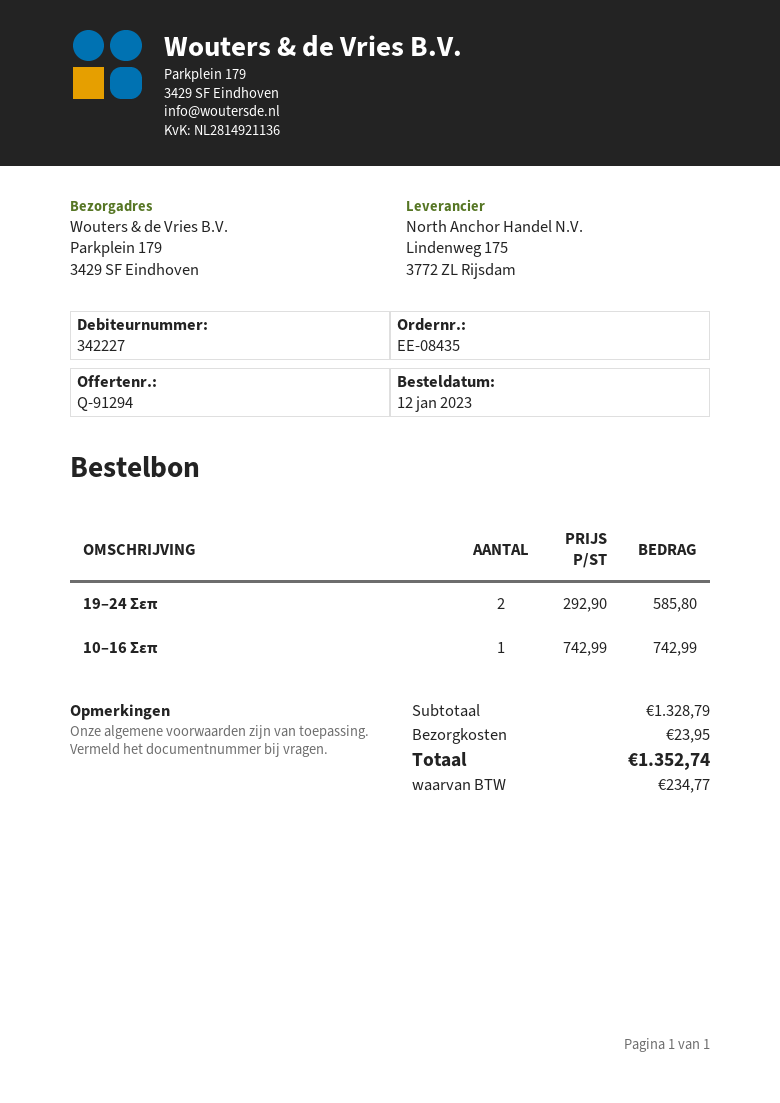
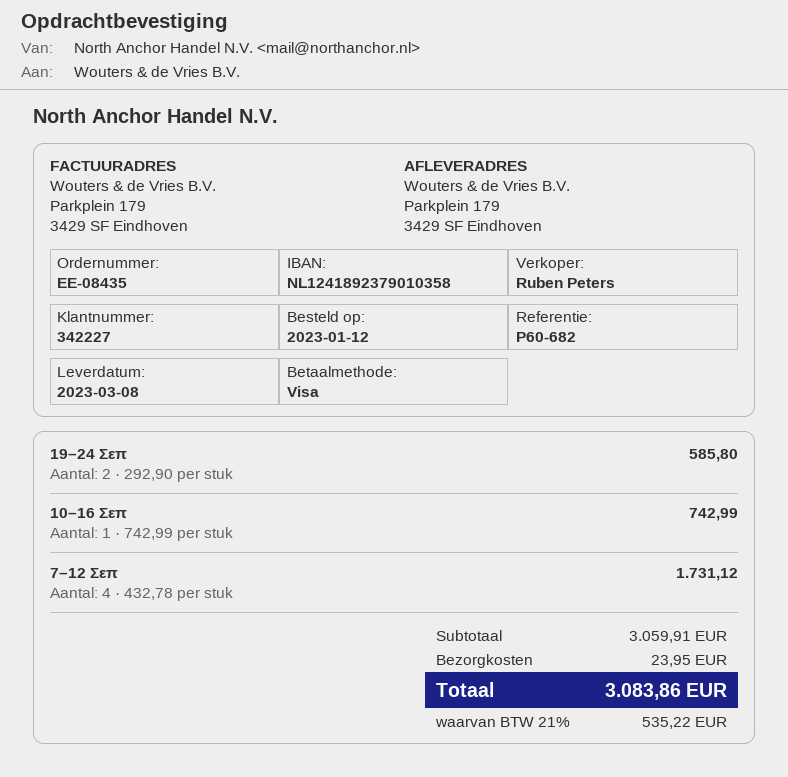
7–12 Σεπ: none -> 4 x 432.78 = 1731.12
subtotal: 1328.79 -> 3059.91
tax: 234.77 -> 535.22
total: 1352.74 -> 3083.86

